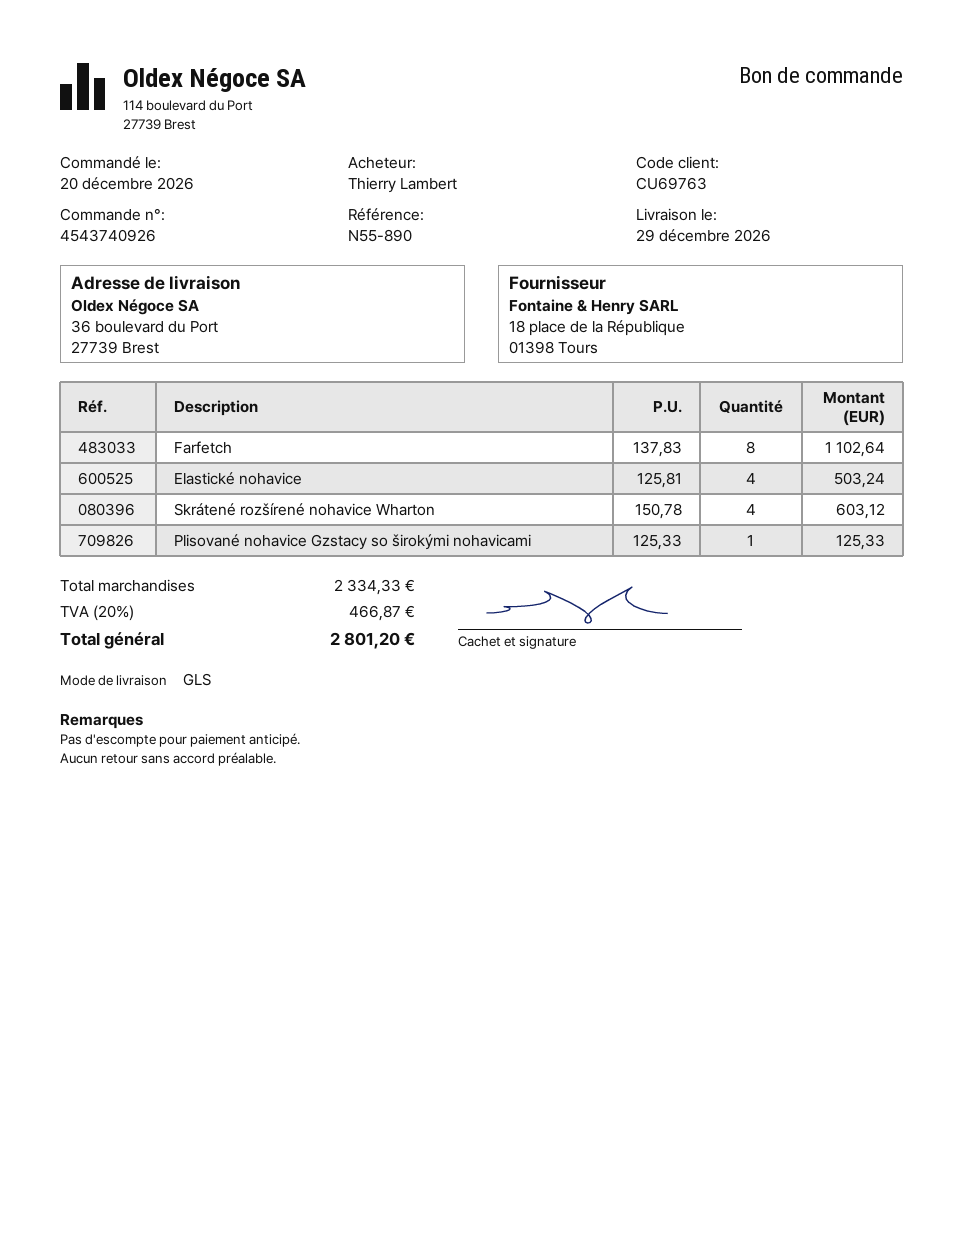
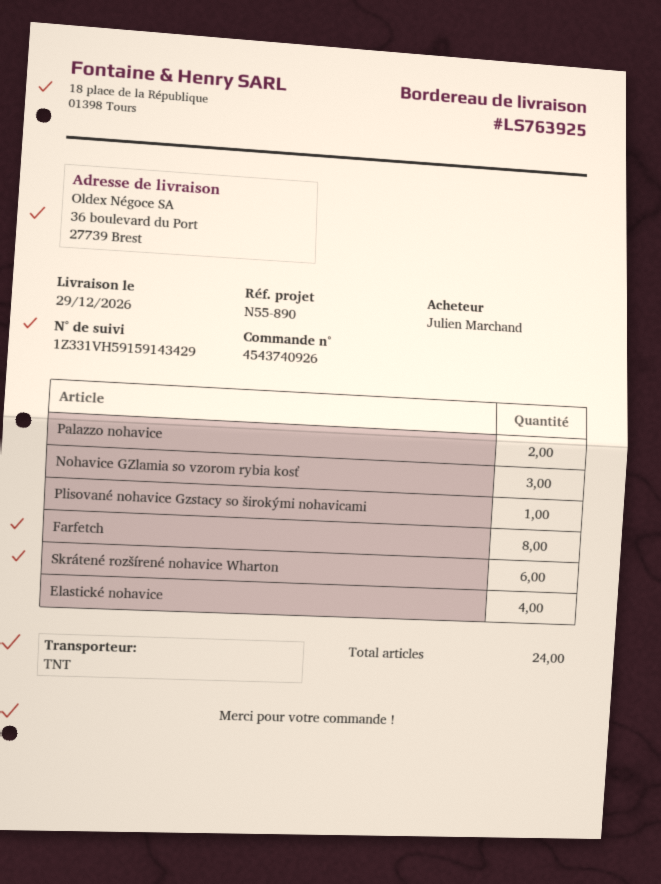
ordered by: Thierry Lambert -> Julien Marchand
shipping method: GLS -> TNT
Skrátené rozšírené nohavice Wharton: 4 -> 6
Palazzo nohavice: none -> 2
Nohavice GZlamia so vzorom rybia kosť: none -> 3

